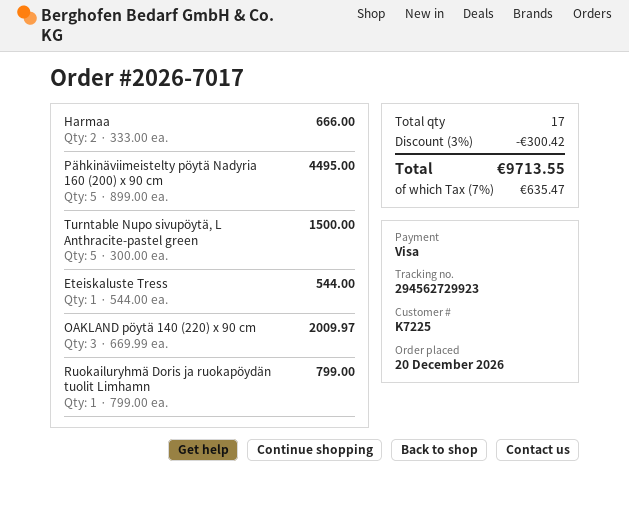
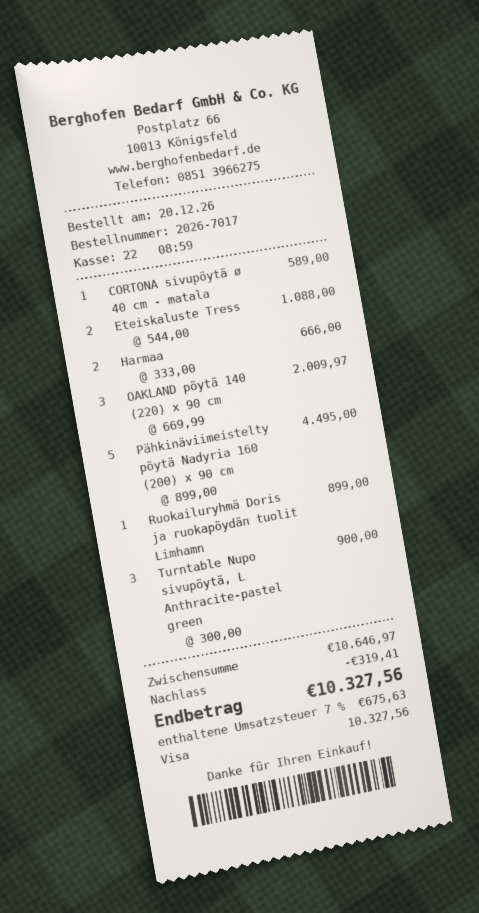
Turntable Nupo sivupöytä, L Anthracite-pastel green: 5 x 300.00 = 1500.00 -> 3 x 300.00 = 900.00
Eteiskaluste Tress: 1 x 544.00 = 544.00 -> 2 x 544.00 = 1088.00
Ruokailuryhmä Doris ja ruokapöydän tuolit Limhamn: 1 x 799.00 = 799.00 -> 1 x 899.00 = 899.00
CORTONA sivupöytä ø 40 cm - matala: none -> 1 x 589.00 = 589.00
discount: 300.42 -> 319.41
tax: 7% = 635.47 -> 7% = 675.63
total: 9713.55 -> 10327.56

